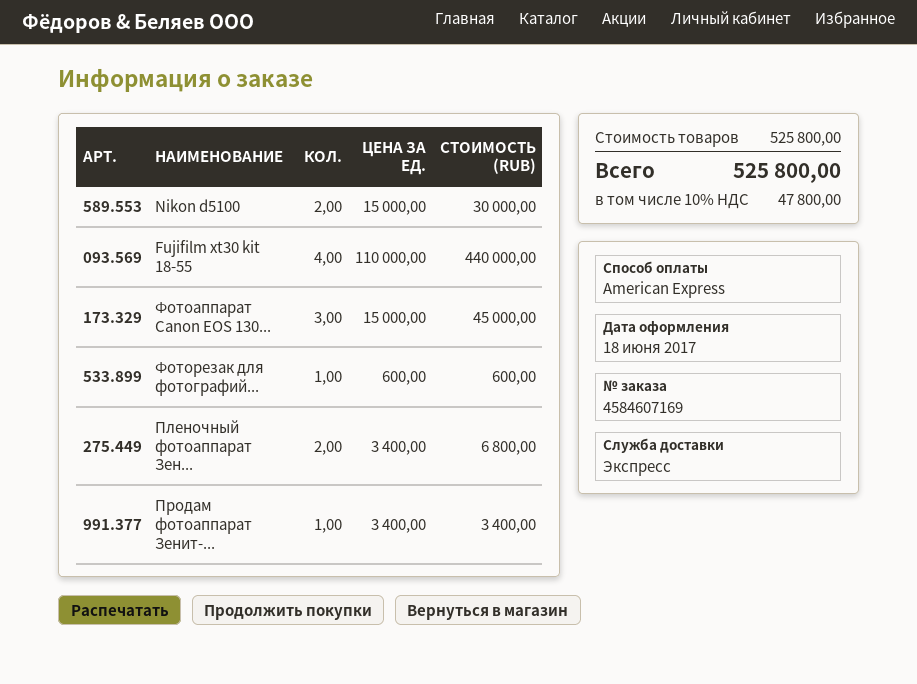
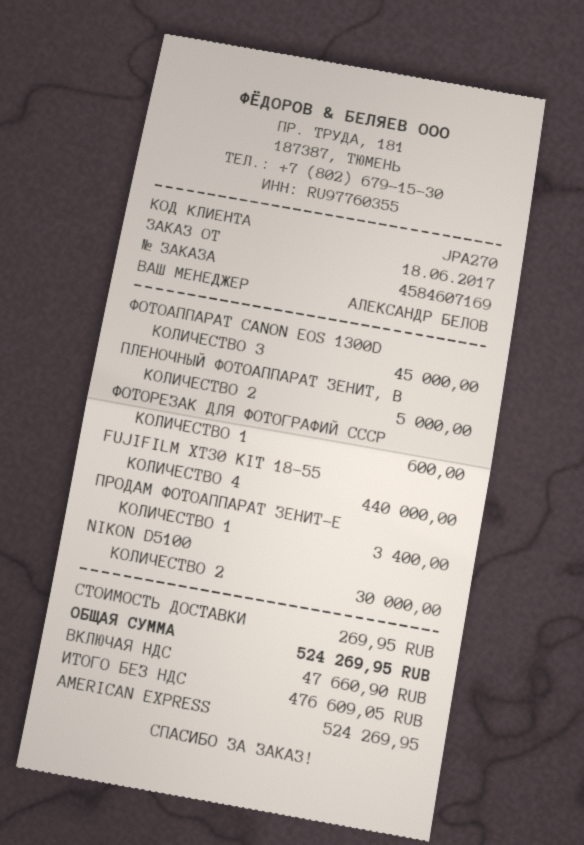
Пленочный фотоаппарат Зен...: 2 for 6800.00 -> 2 for 5000.00
shipping: none -> 269.95
tax: 47800.00 -> 47660.90
total: 525800.00 -> 524269.95

